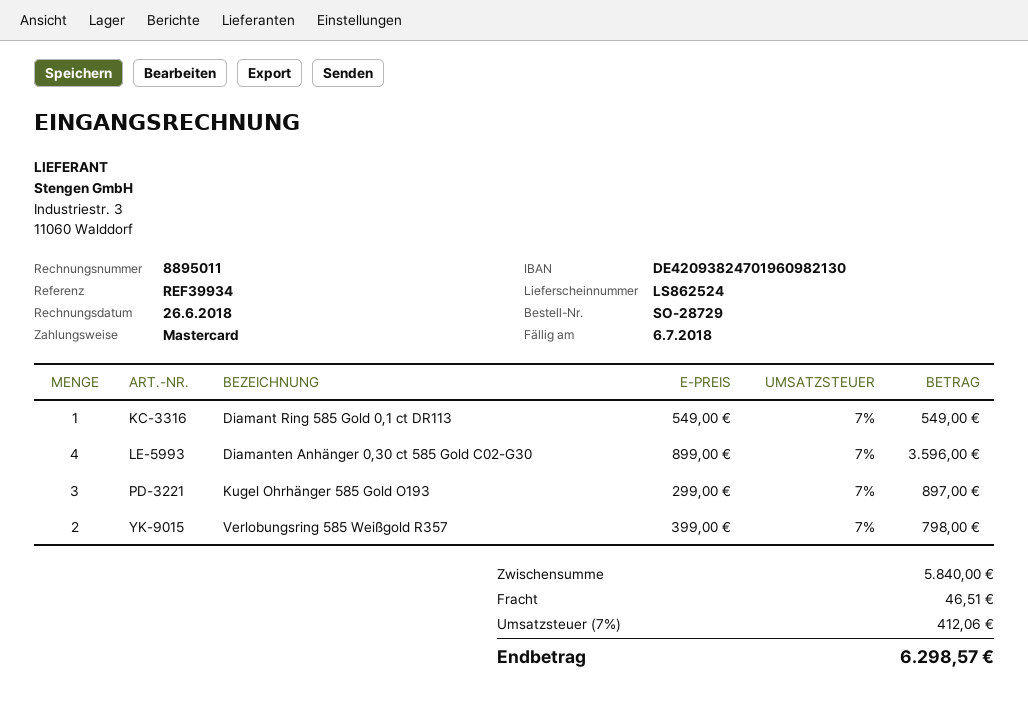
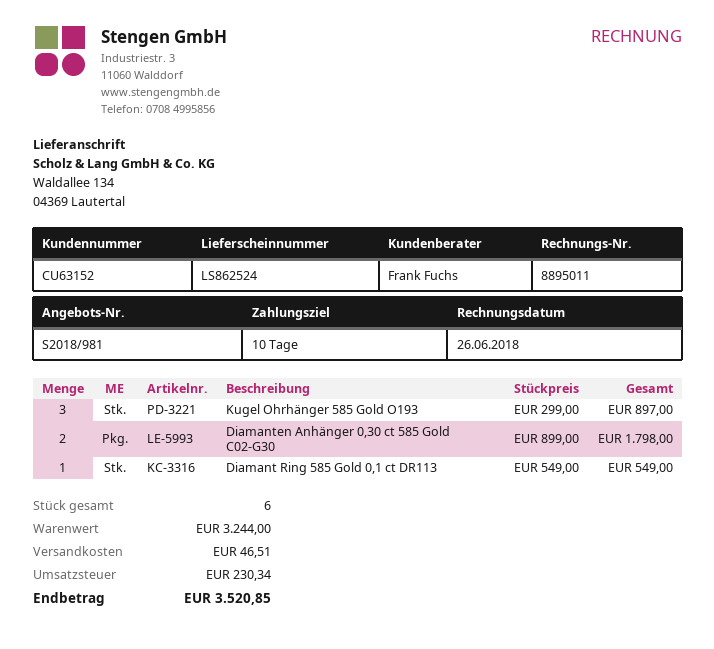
Diamanten Anhänger 0,30 ct 585 Gold C02-G30: 4 x 899.00 = 3596.00 -> 2 x 899.00 = 1798.00
Verlobungsring 585 Weißgold R357: 2 x 399.00 = 798.00 -> none
subtotal: 5840.00 -> 3244.00
tax: 412.06 -> 230.34
total: 6298.57 -> 3520.85

